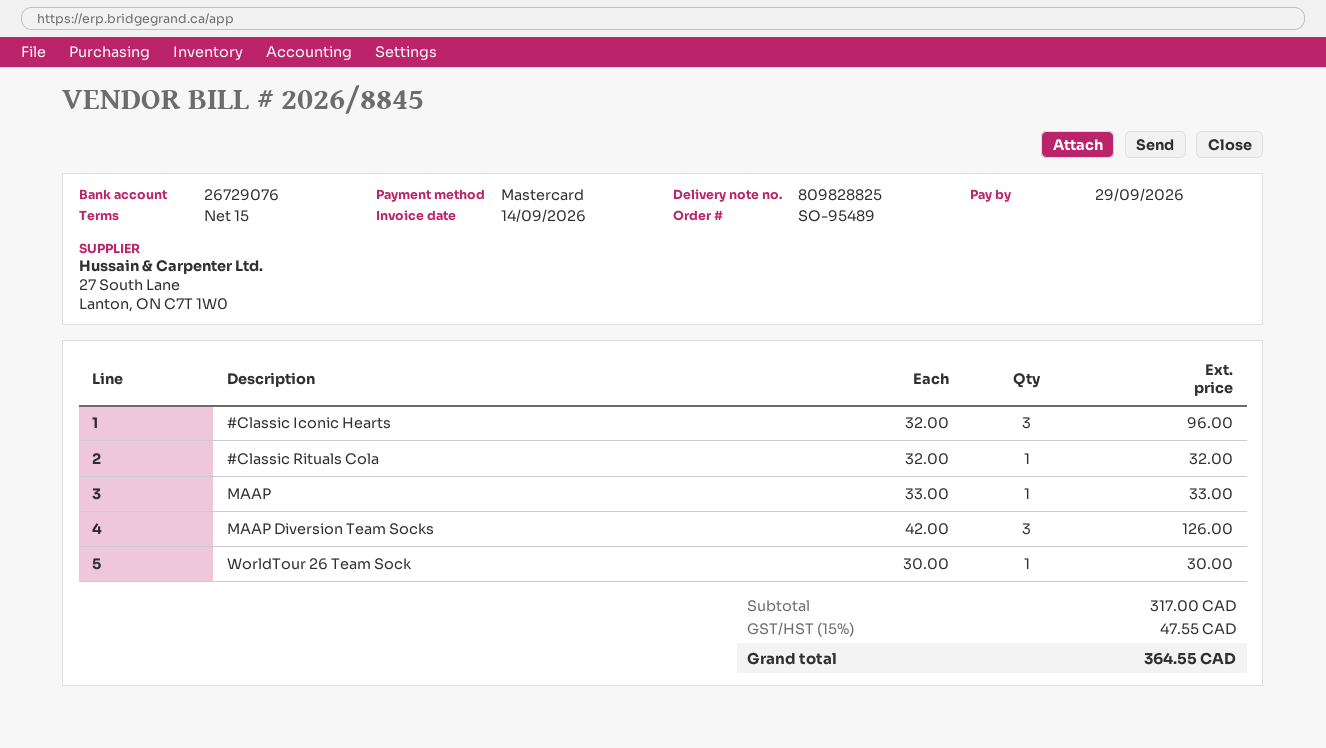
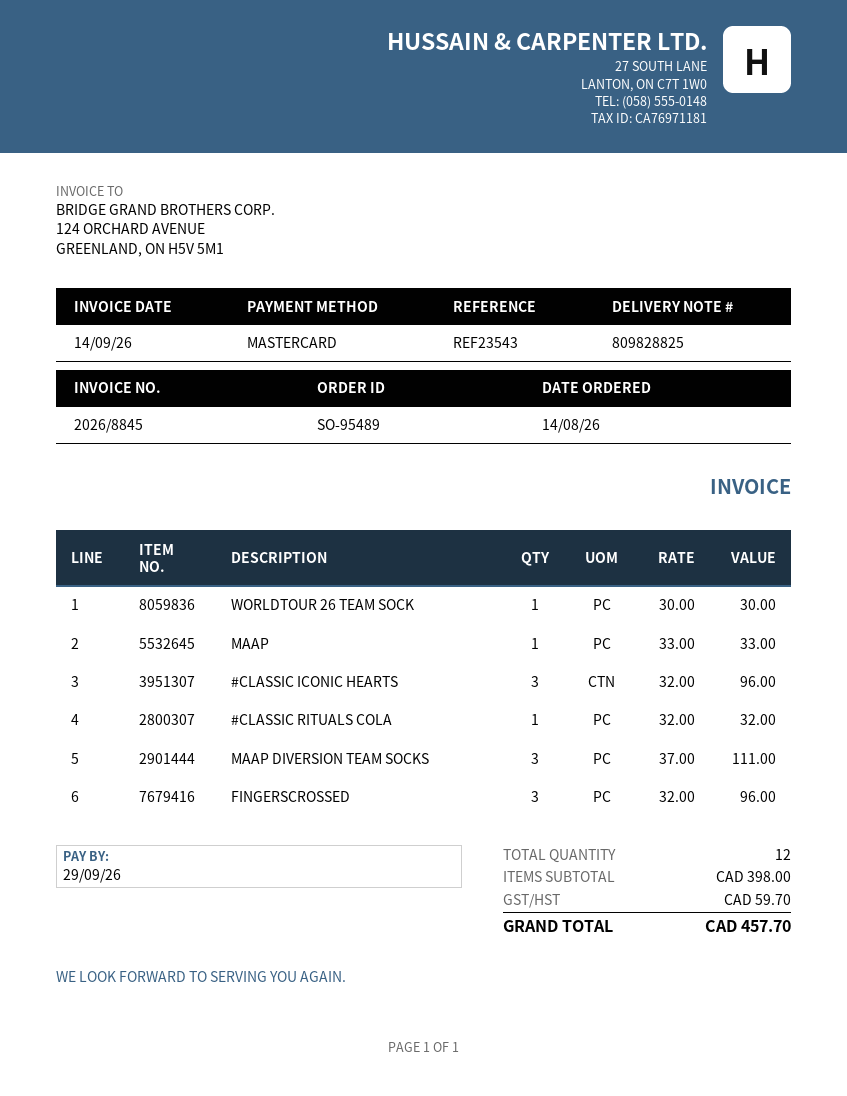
MAAP Diversion Team Socks: 3 x 42.00 = 126.00 -> 3 x 37.00 = 111.00
FINGERSCROSSED: none -> 3 x 32.00 = 96.00
subtotal: 317.00 -> 398.00
tax: 47.55 -> 59.70
total: 364.55 -> 457.70

